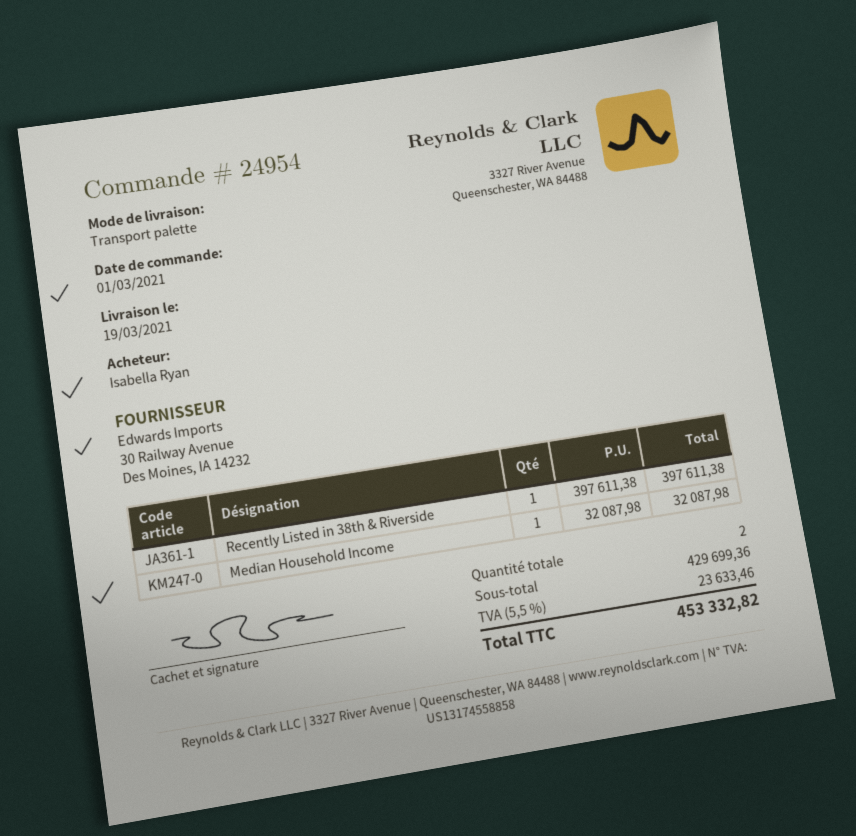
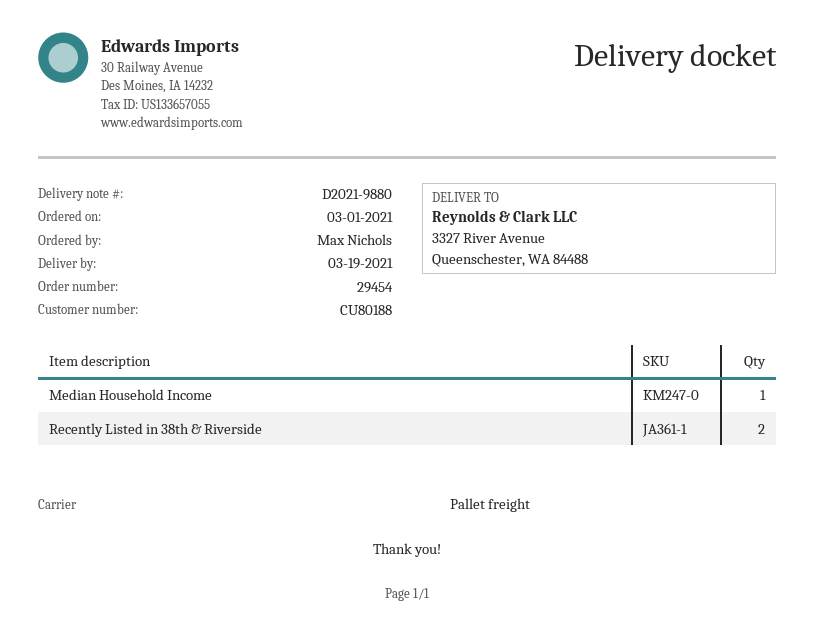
order number: 24954 -> 29454
ordered by: Isabella Ryan -> Max Nichols
Recently Listed in 38th & Riverside: 1 -> 2

